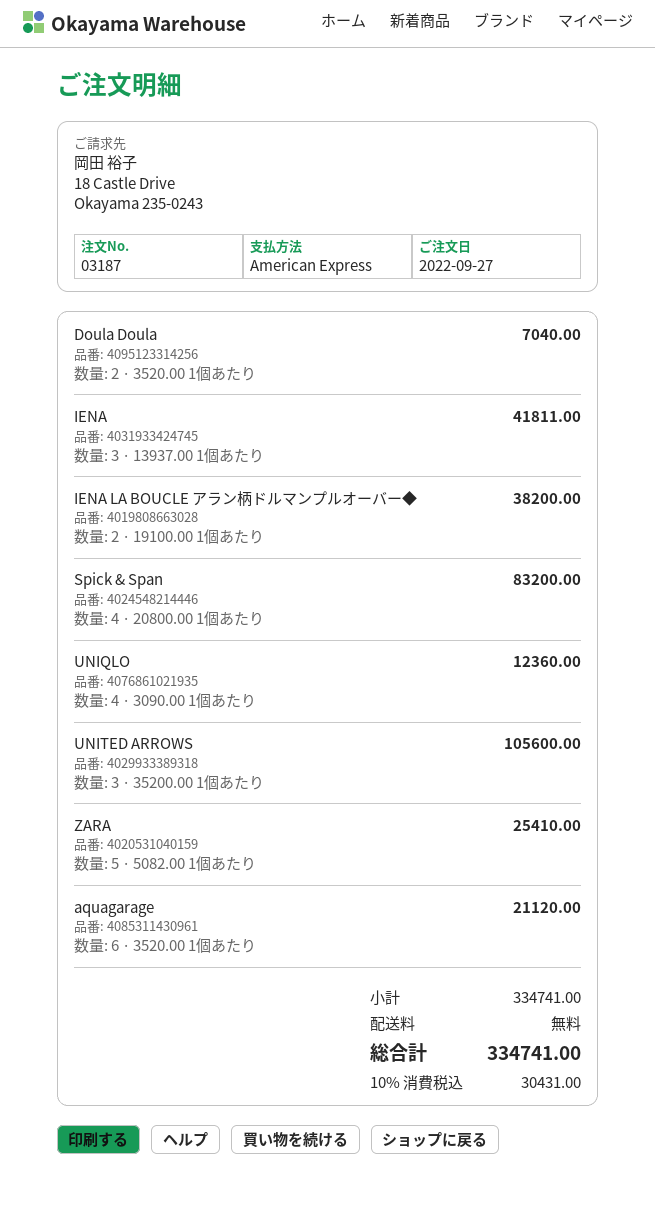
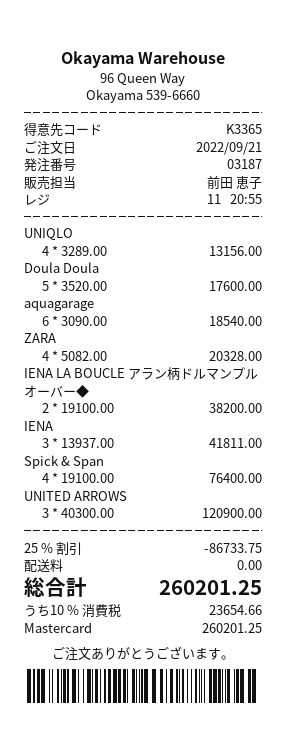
order date: 2022-09-27 -> 2022-09-21
payment method: American Express -> Mastercard
Doula Doula: 2 x 3520.00 = 7040.00 -> 5 x 3520.00 = 17600.00
Spick & Span: 4 x 20800.00 = 83200.00 -> 4 x 19100.00 = 76400.00
UNIQLO: 4 x 3090.00 = 12360.00 -> 4 x 3289.00 = 13156.00
UNITED ARROWS: 3 x 35200.00 = 105600.00 -> 3 x 40300.00 = 120900.00
ZARA: 5 x 5082.00 = 25410.00 -> 4 x 5082.00 = 20328.00
aquagarage: 6 x 3520.00 = 21120.00 -> 6 x 3090.00 = 18540.00
discount: none -> 25% = 86733.75
tax: 10% = 30431.00 -> 10% = 23654.66
total: 334741.00 -> 260201.25

